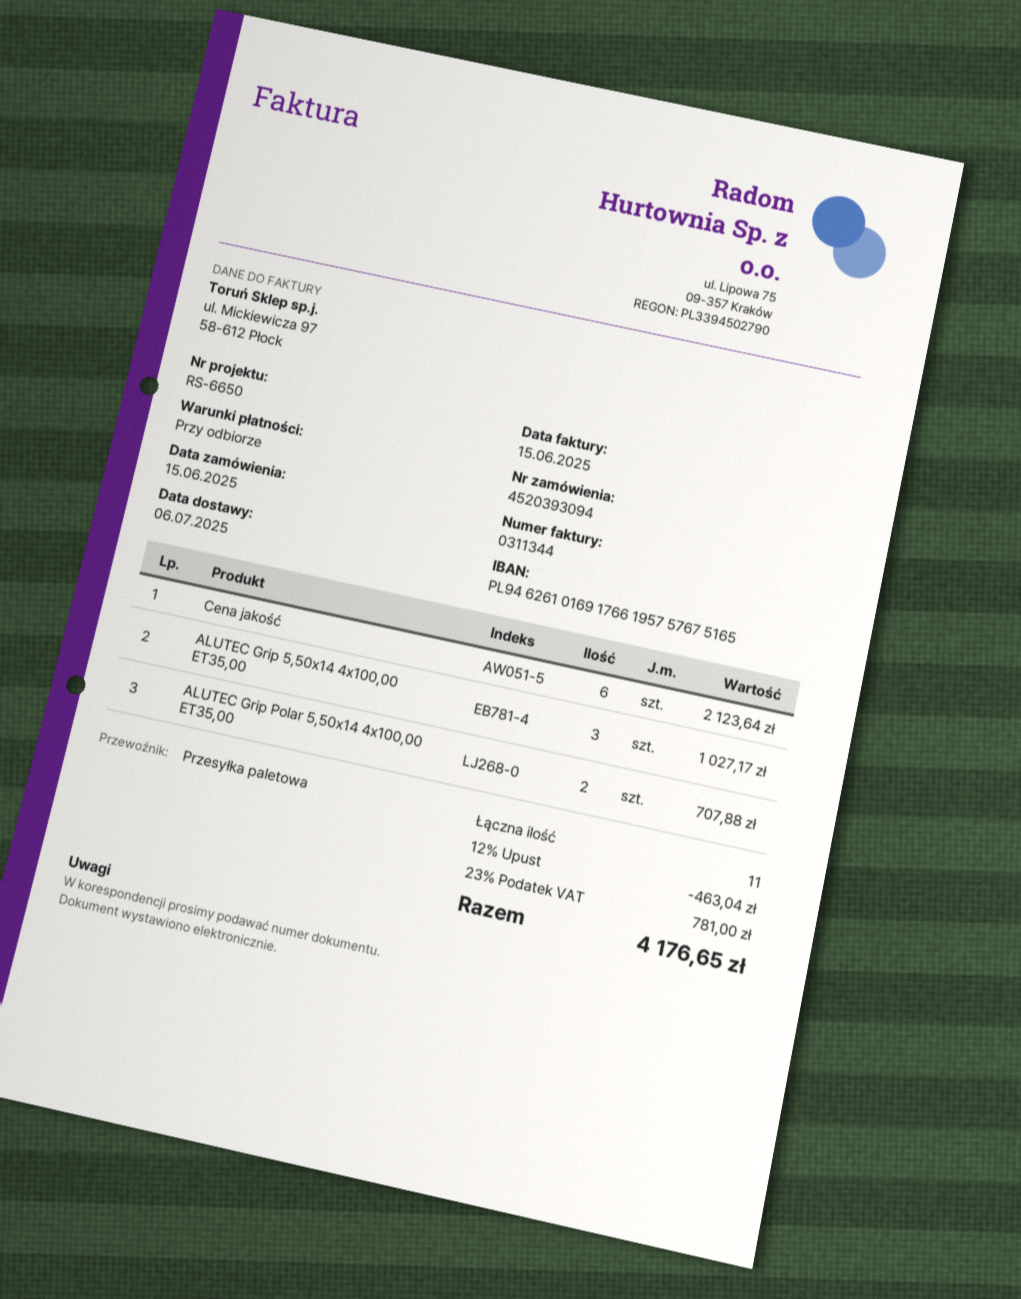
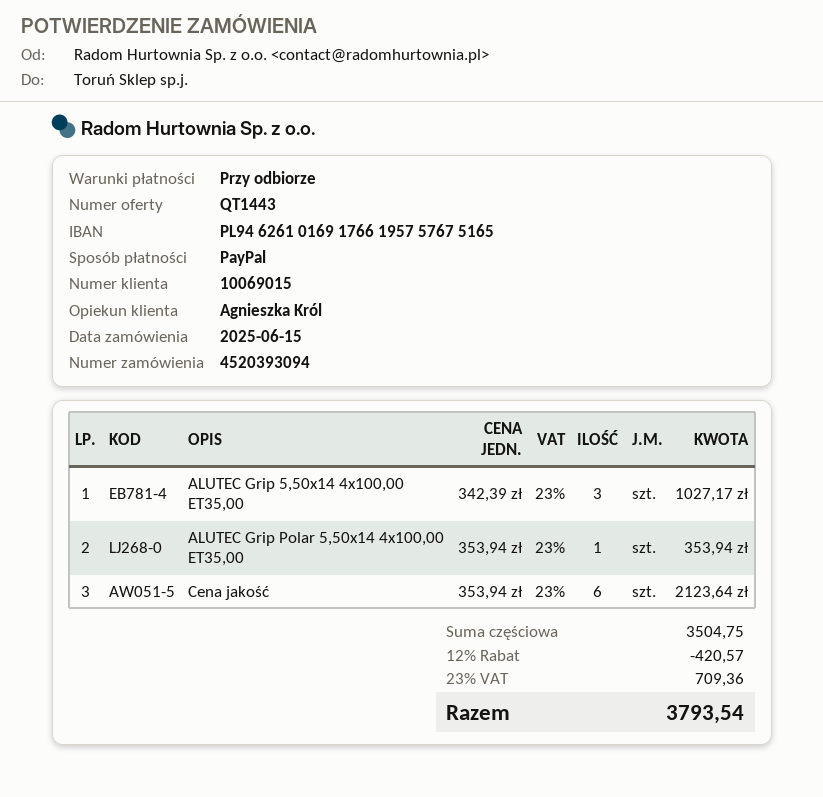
ALUTEC Grip Polar 5,50x14 4x100,00 ET35,00: 2 for 707.88 -> 1 for 353.94
discount: 12% = 463.04 -> 12% = 420.57
tax: 23% = 781.00 -> 23% = 709.36
total: 4176.65 -> 3793.54

